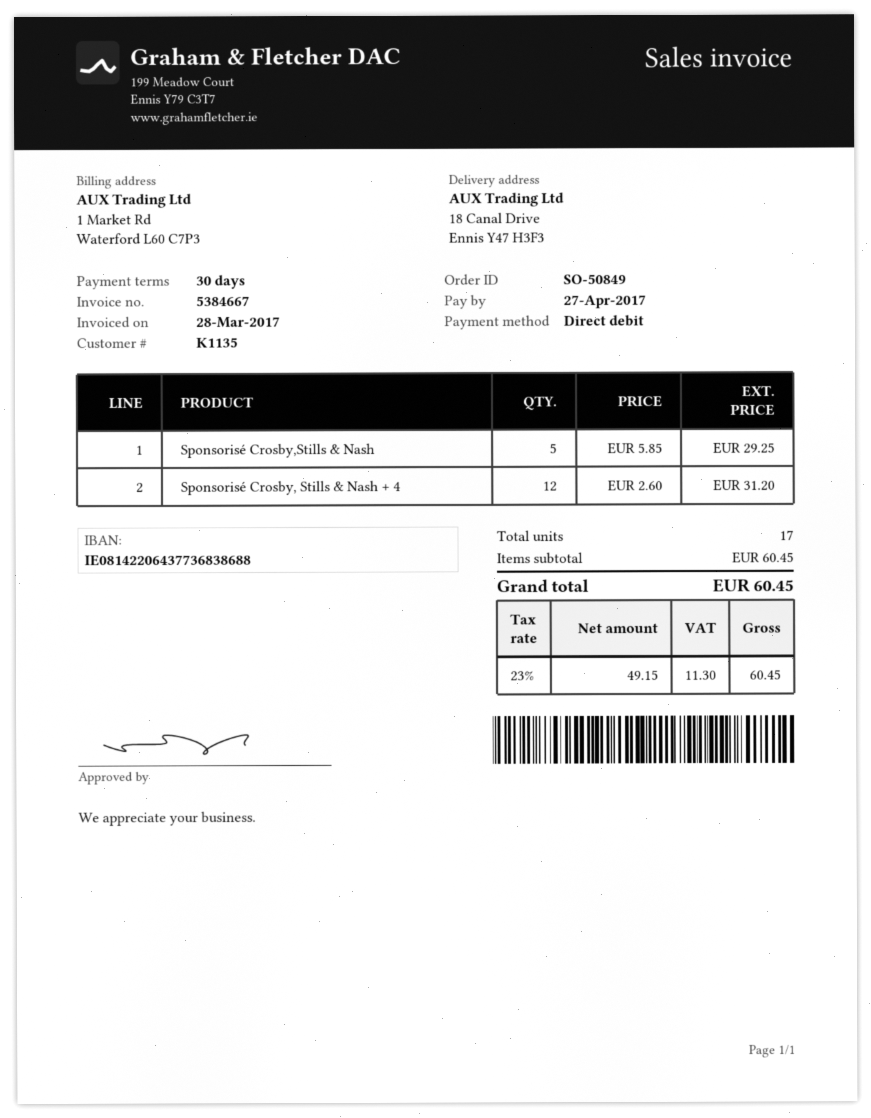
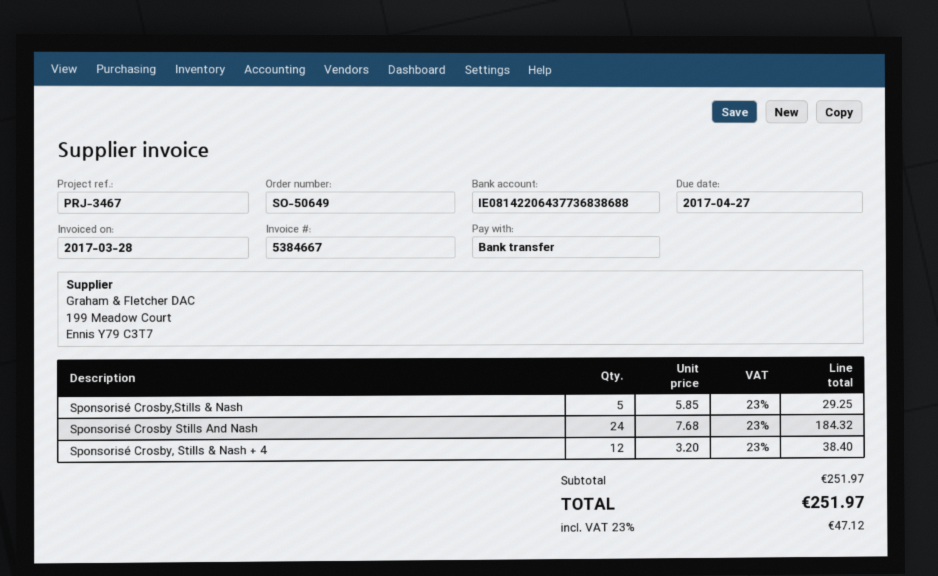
order number: SO-50849 -> SO-50649
payment method: direct debit -> bank transfer
Sponsorisé Crosby, Stills & Nash + 4: 12 x 2.60 = 31.20 -> 12 x 3.20 = 38.40
Sponsorisé Crosby Stills And Nash: none -> 24 x 7.68 = 184.32
subtotal: 60.45 -> 251.97
tax: 23% = 11.30 -> 23% = 47.12
total: 60.45 -> 251.97

